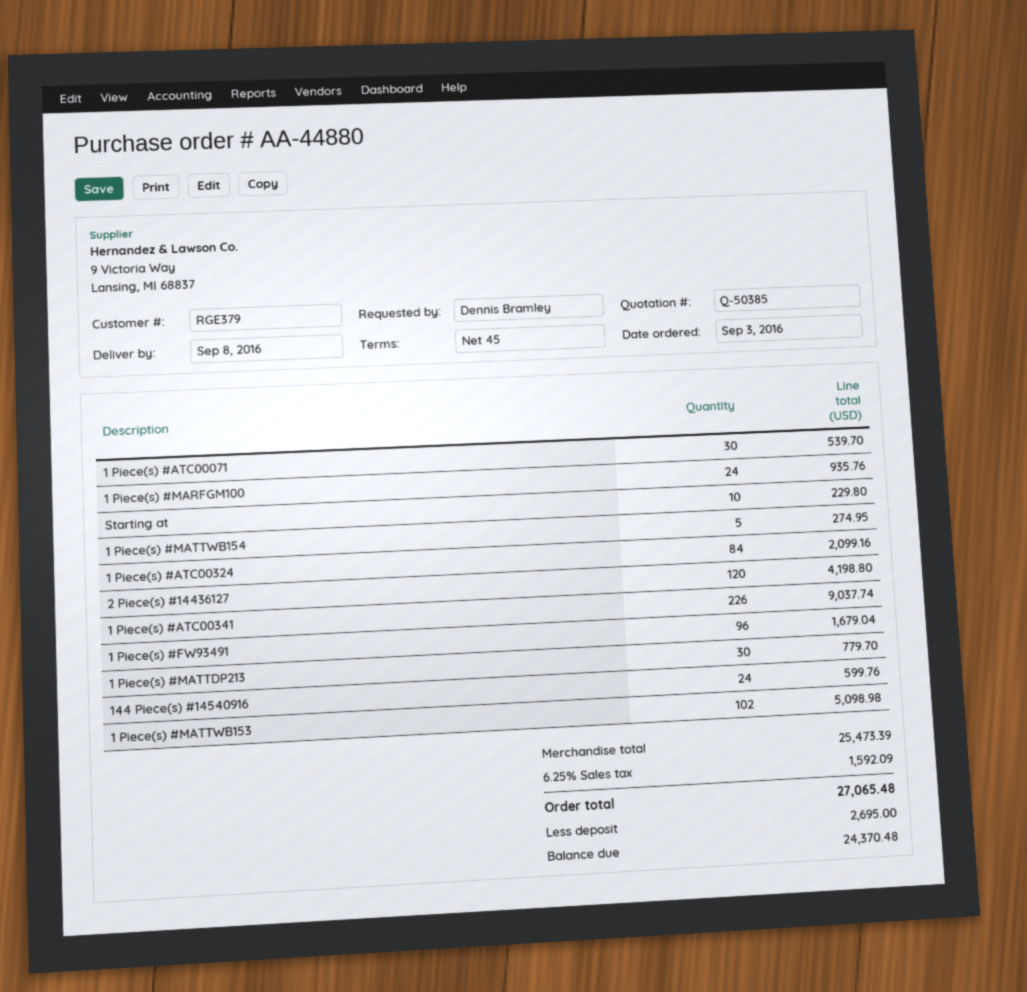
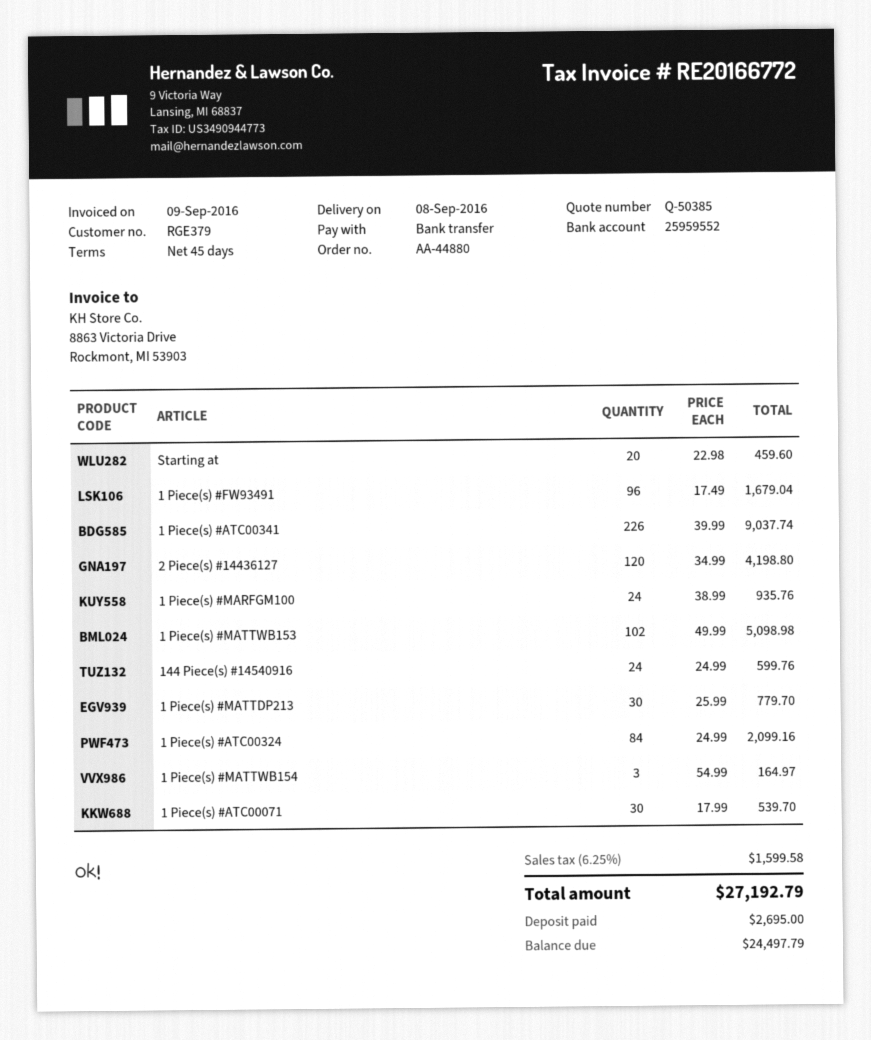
Starting at: 10 for 229.80 -> 20 for 459.60
1 Piece(s) #MATTWB154: 5 for 274.95 -> 3 for 164.97
tax: 6.25% = 1592.09 -> 6.25% = 1599.58
total: 27065.48 -> 27192.79
balance: 24370.48 -> 24497.79

